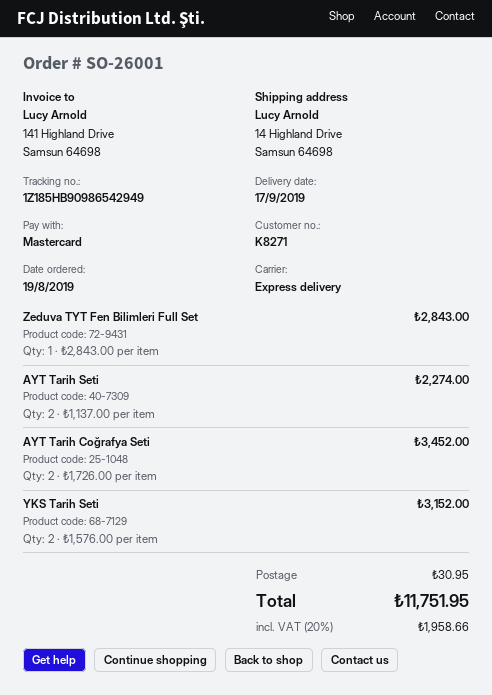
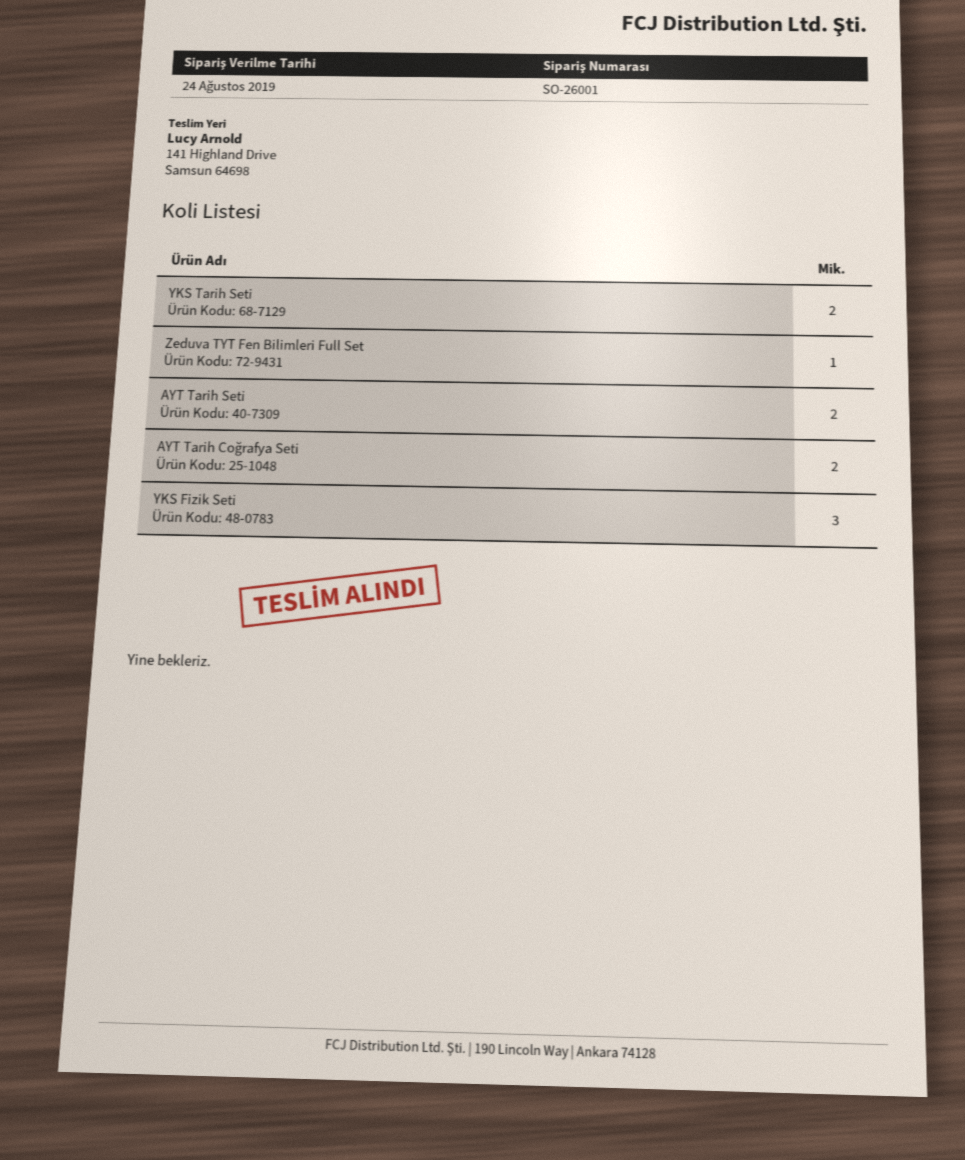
order date: 2019-08-19 -> 2019-08-24
ship to: 14 Highland Drive, Samsun 64698 -> 141 Highland Drive, Samsun 64698
YKS Fizik Seti: none -> 3

